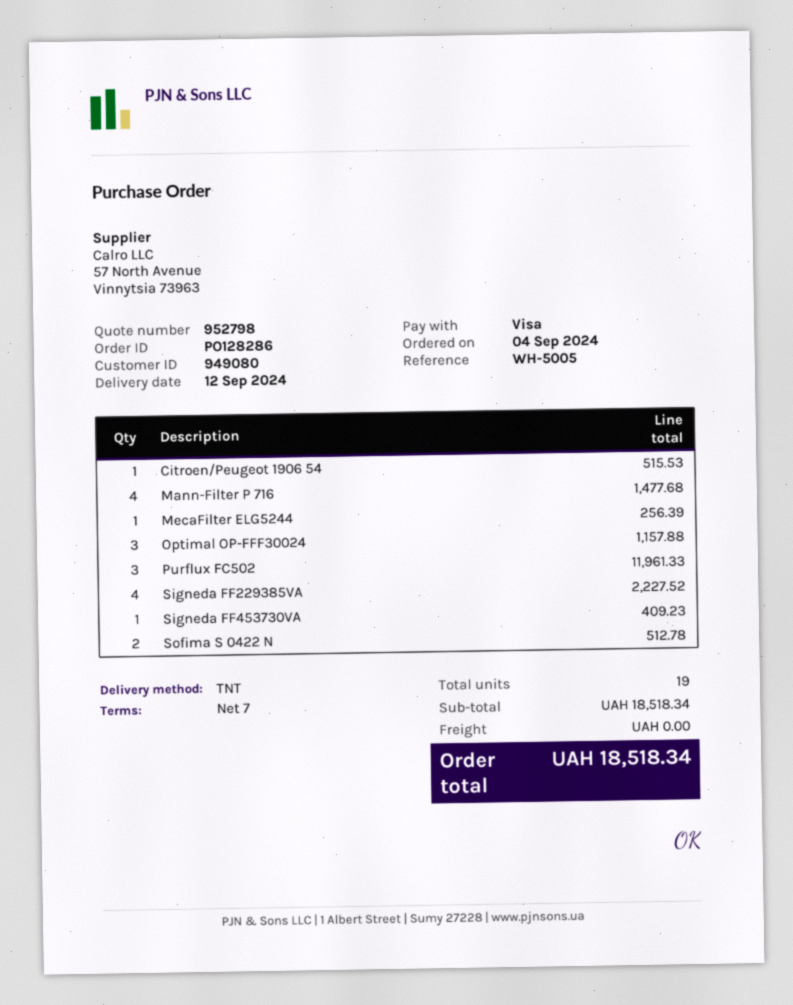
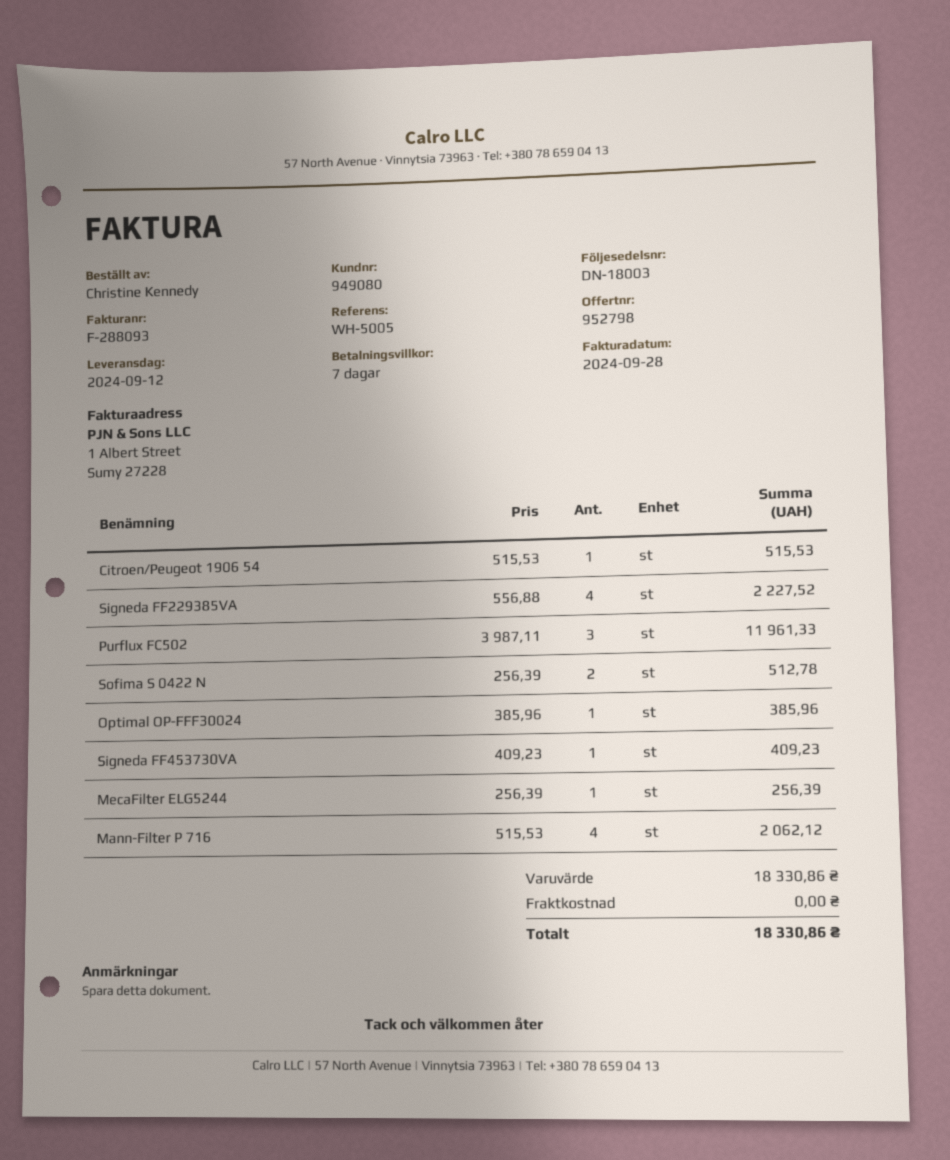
Mann-Filter P 716: 4 for 1477.68 -> 4 for 2062.12
Optimal OP-FFF30024: 3 for 1157.88 -> 1 for 385.96
subtotal: 18518.34 -> 18330.86
total: 18518.34 -> 18330.86

